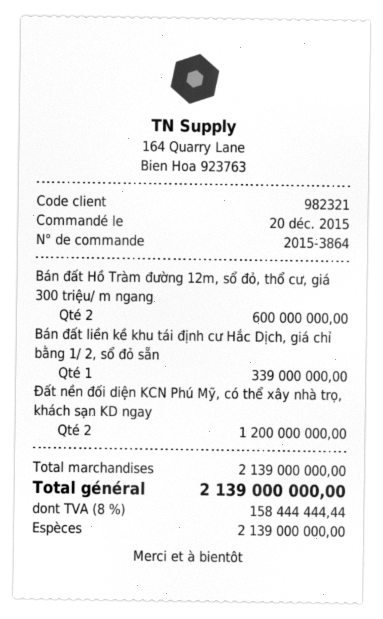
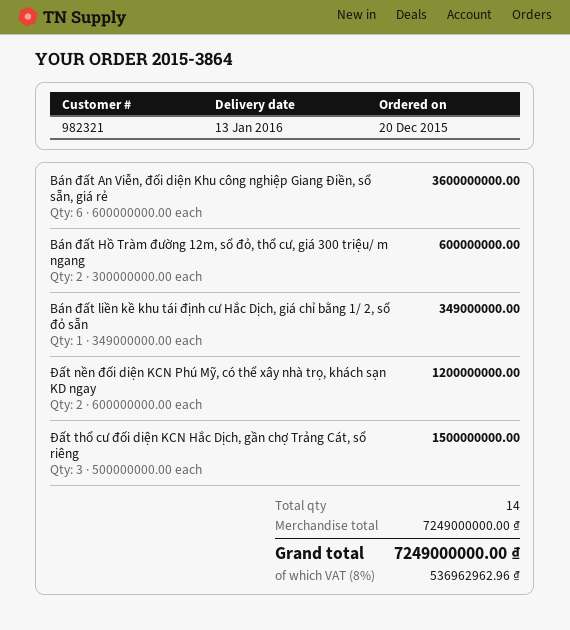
Bán đất liền kề khu tái định cư Hắc Dịch, giá chỉ bằng 1/ 2, sổ đỏ sẵn: 1 for 339000000.00 -> 1 for 349000000.00
Bán đất An Viễn, đối diện Khu công nghiệp Giang Điền, sổ sẵn, giá rẻ: none -> 6 for 3600000000.00
Đất thổ cư đối diện KCN Hắc Dịch, gần chợ Trảng Cát, sổ riêng: none -> 3 for 1500000000.00
subtotal: 2139000000.00 -> 7249000000.00
tax: 8% = 158444444.44 -> 8% = 536962962.96
total: 2139000000.00 -> 7249000000.00

